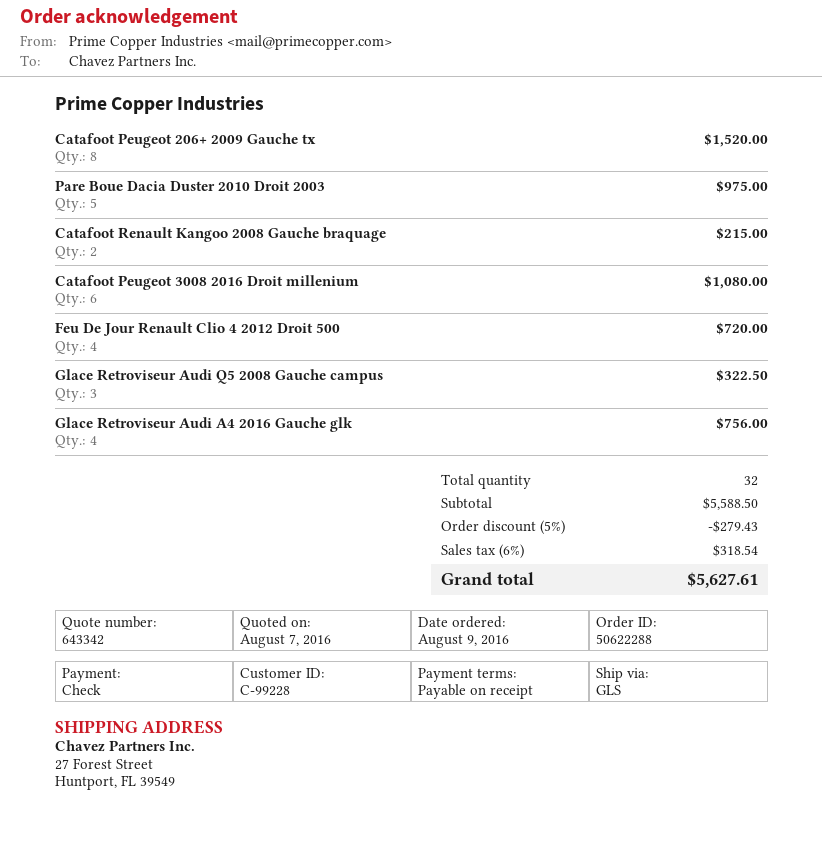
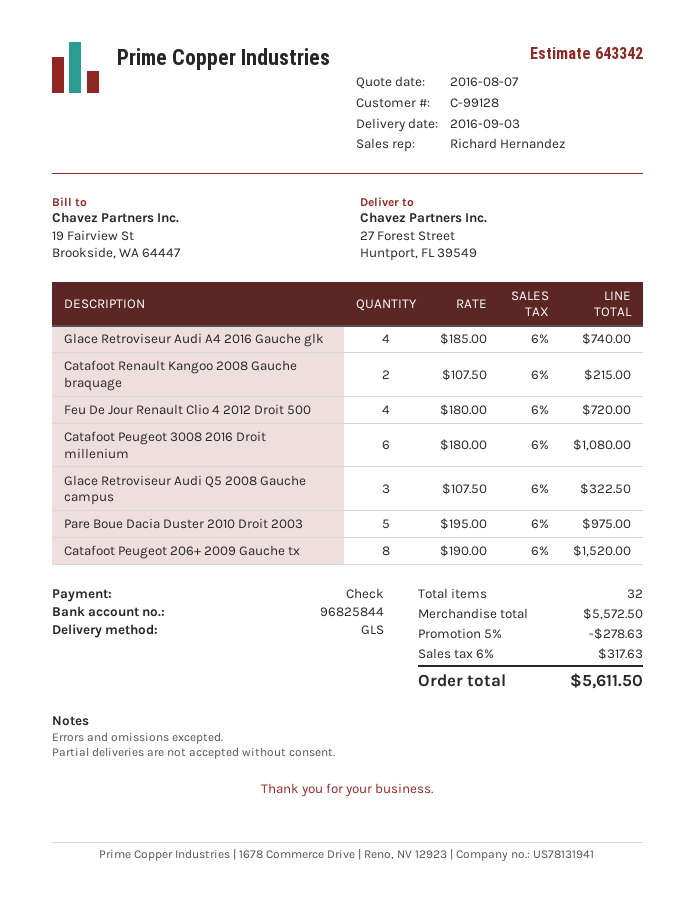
customer number: C-99228 -> C-99128
Glace Retroviseur Audi A4 2016 Gauche glk: 4 for 756.00 -> 4 for 740.00
subtotal: 5588.50 -> 5572.50
discount: 5% = 279.43 -> 5% = 278.63
tax: 6% = 318.54 -> 6% = 317.63
total: 5627.61 -> 5611.50

